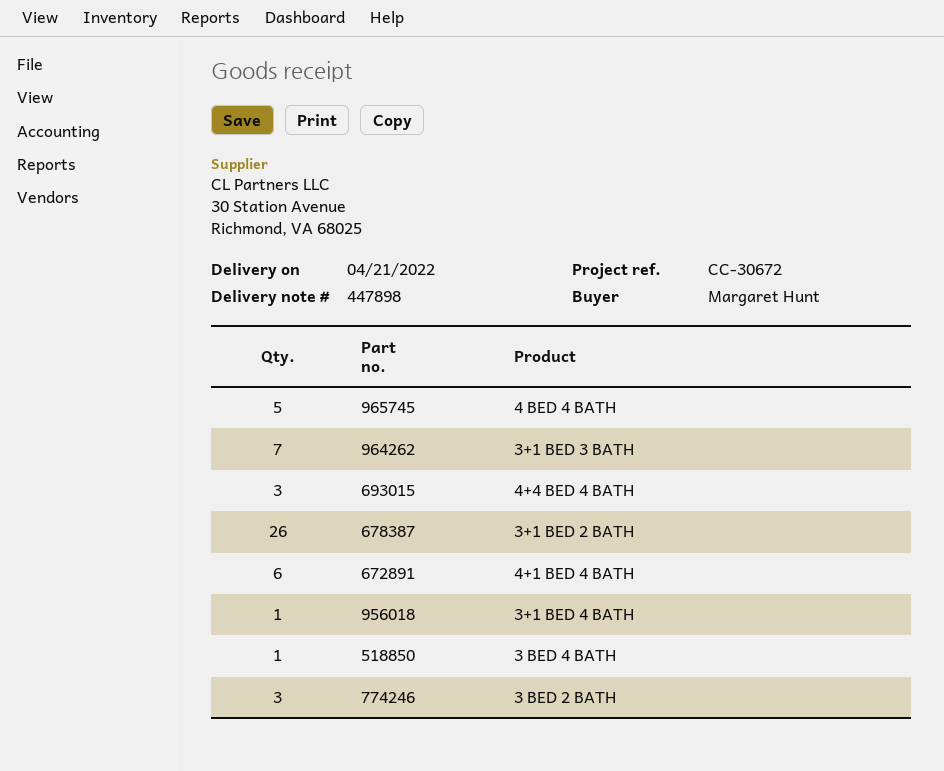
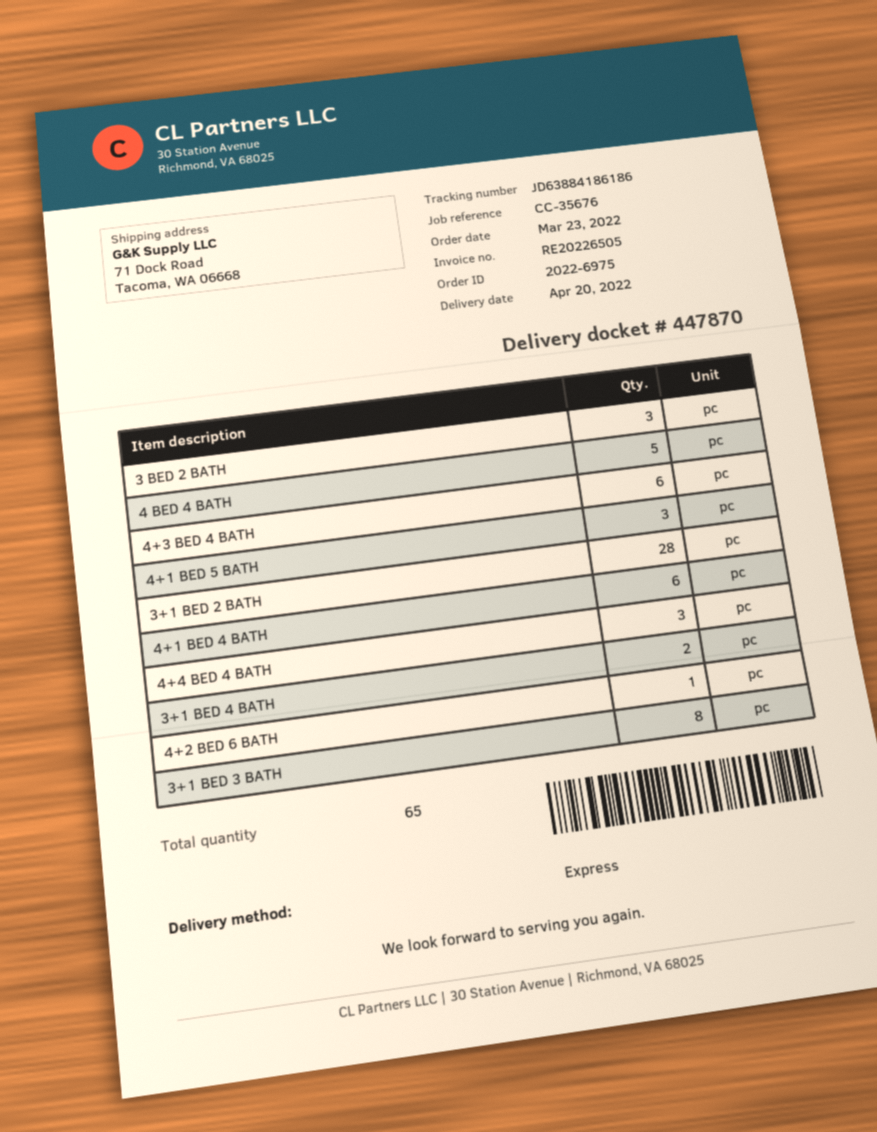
delivery note number: 447898 -> 447870
delivery date: 2022-04-21 -> 2022-04-20
reference: CC-30672 -> CC-35676
3+1 BED 3 BATH: 7 -> 8
3+1 BED 2 BATH: 26 -> 28
3+1 BED 4 BATH: 1 -> 2
3 BED 4 BATH: 1 -> none
4+3 BED 4 BATH: none -> 6
4+1 BED 5 BATH: none -> 3
4+2 BED 6 BATH: none -> 1

